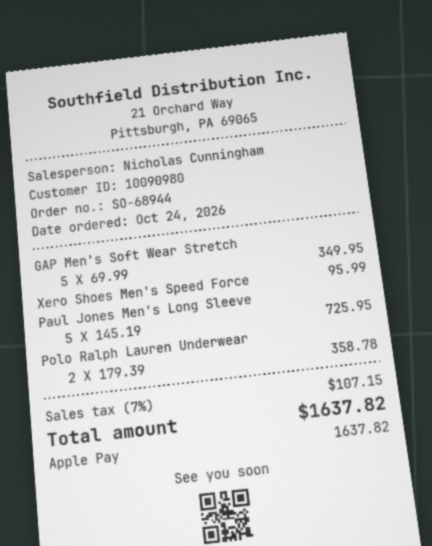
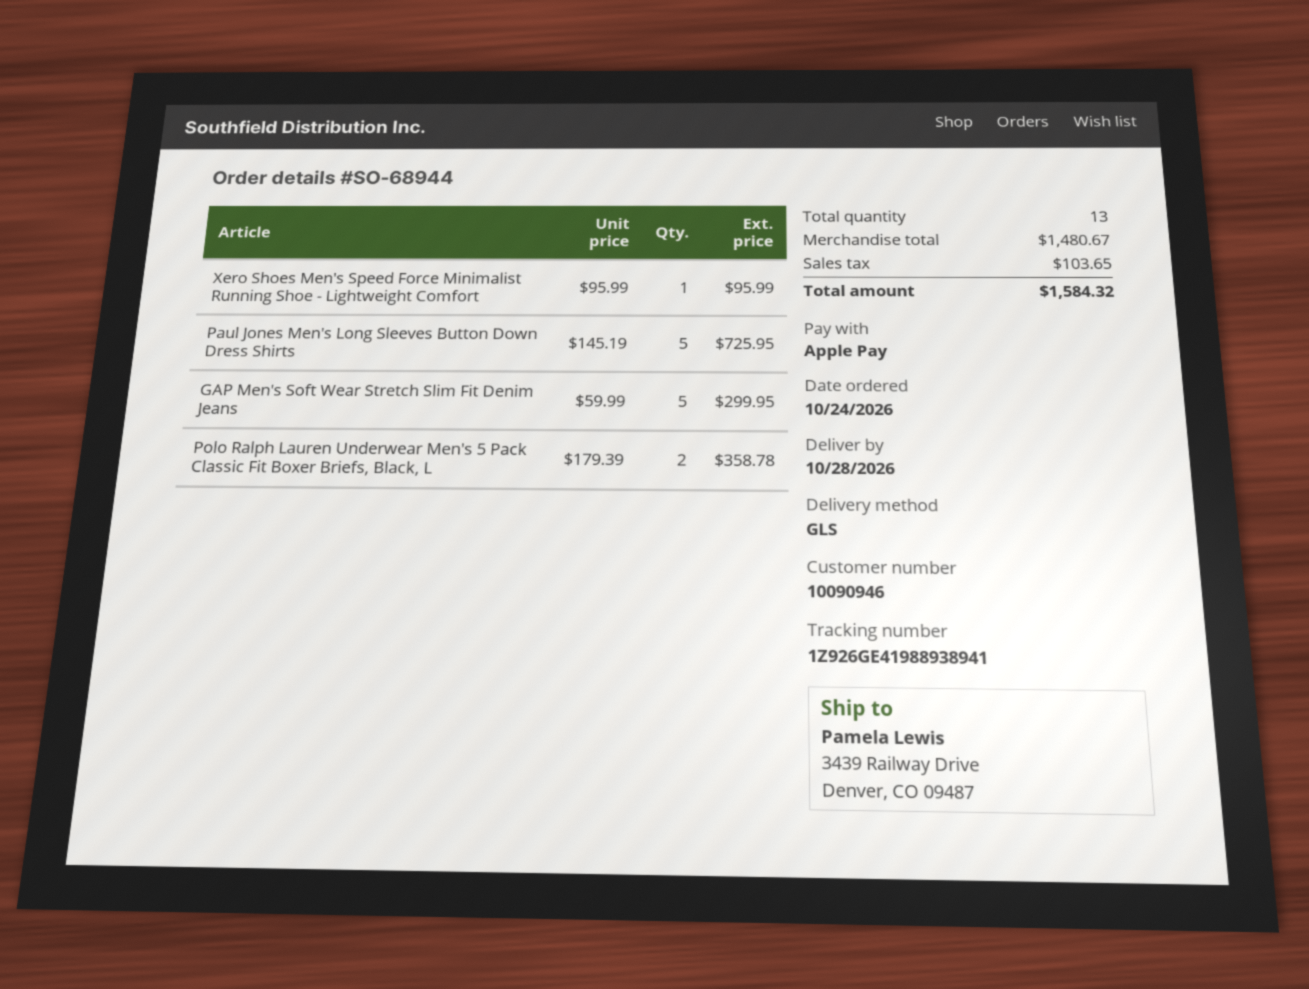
customer number: 10090980 -> 10090946
GAP Men's Soft Wear Stretch: 5 x 69.99 = 349.95 -> 5 x 59.99 = 299.95
tax: 107.15 -> 103.65
total: 1637.82 -> 1584.32

